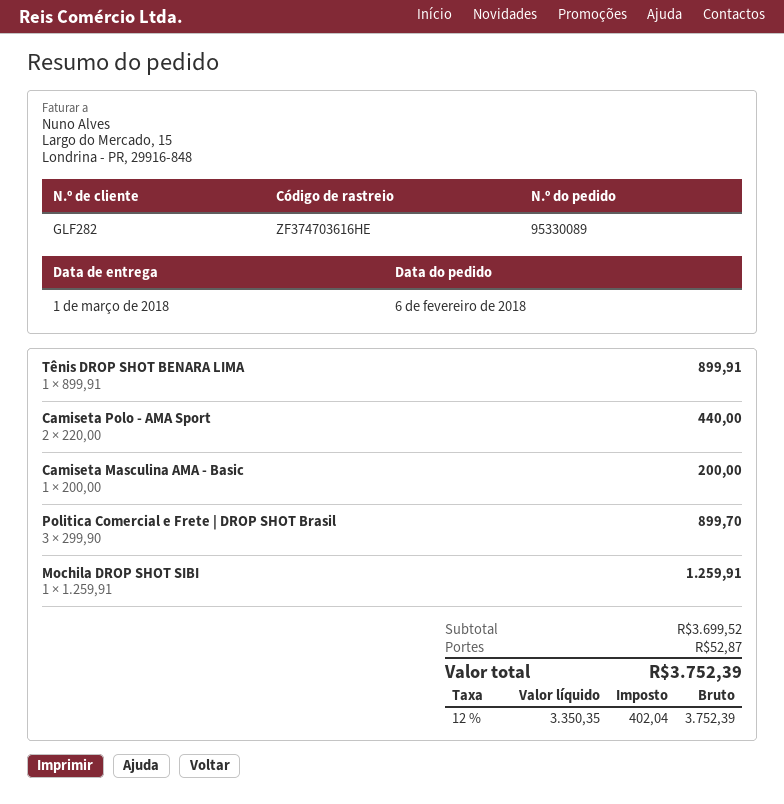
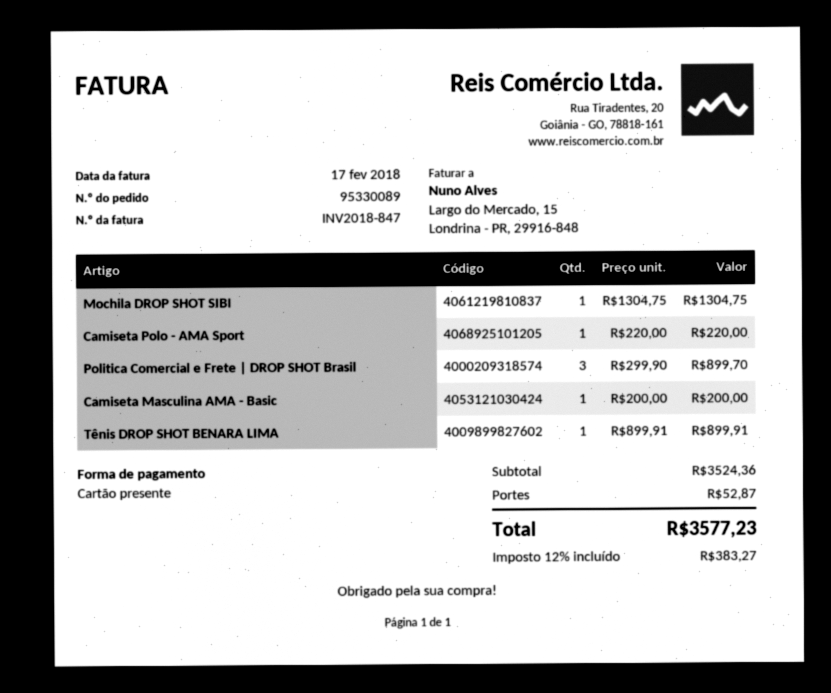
Camiseta Polo - AMA Sport: 2 x 220.00 = 440.00 -> 1 x 220.00 = 220.00
Mochila DROP SHOT SIBI: 1 x 1259.91 = 1259.91 -> 1 x 1304.75 = 1304.75
subtotal: 3699.52 -> 3524.36
tax: 12% = 402.04 -> 12% = 383.27
total: 3752.39 -> 3577.23

